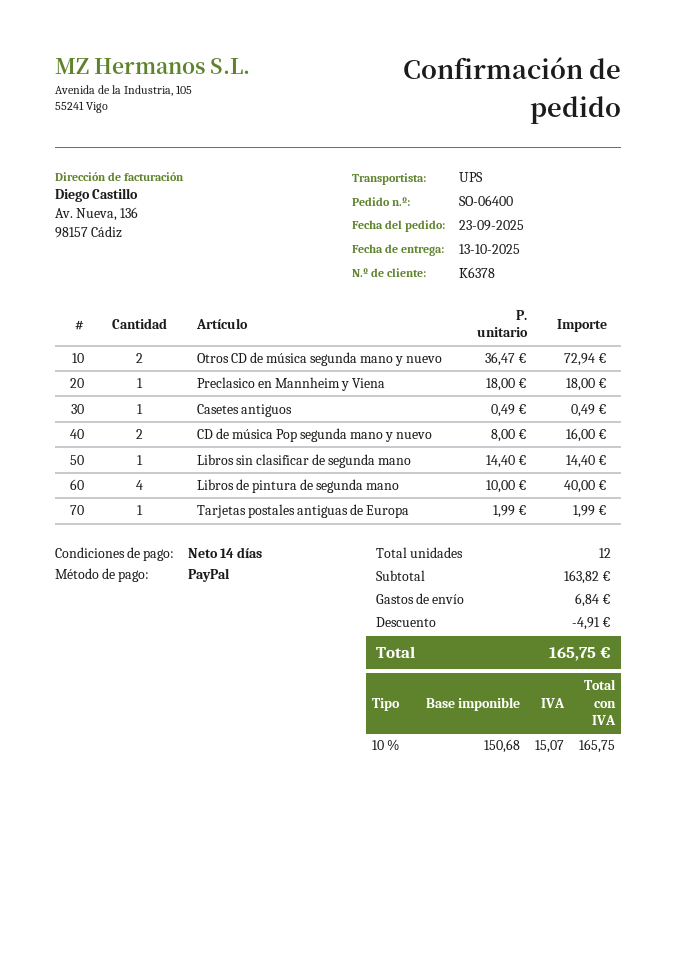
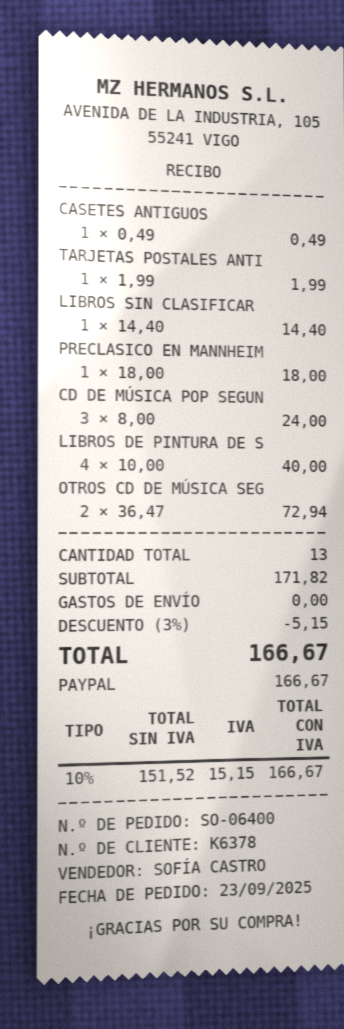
CD de música Pop segunda mano y nuevo: 2 x 8.00 = 16.00 -> 3 x 8.00 = 24.00
total quantity: 12 -> 13
subtotal: 163.82 -> 171.82
discount: 4.91 -> 5.15
shipping: 6.84 -> 0.00
net: 150.68 -> 151.52
tax: 10% = 15.07 -> 10% = 15.15
total: 165.75 -> 166.67

